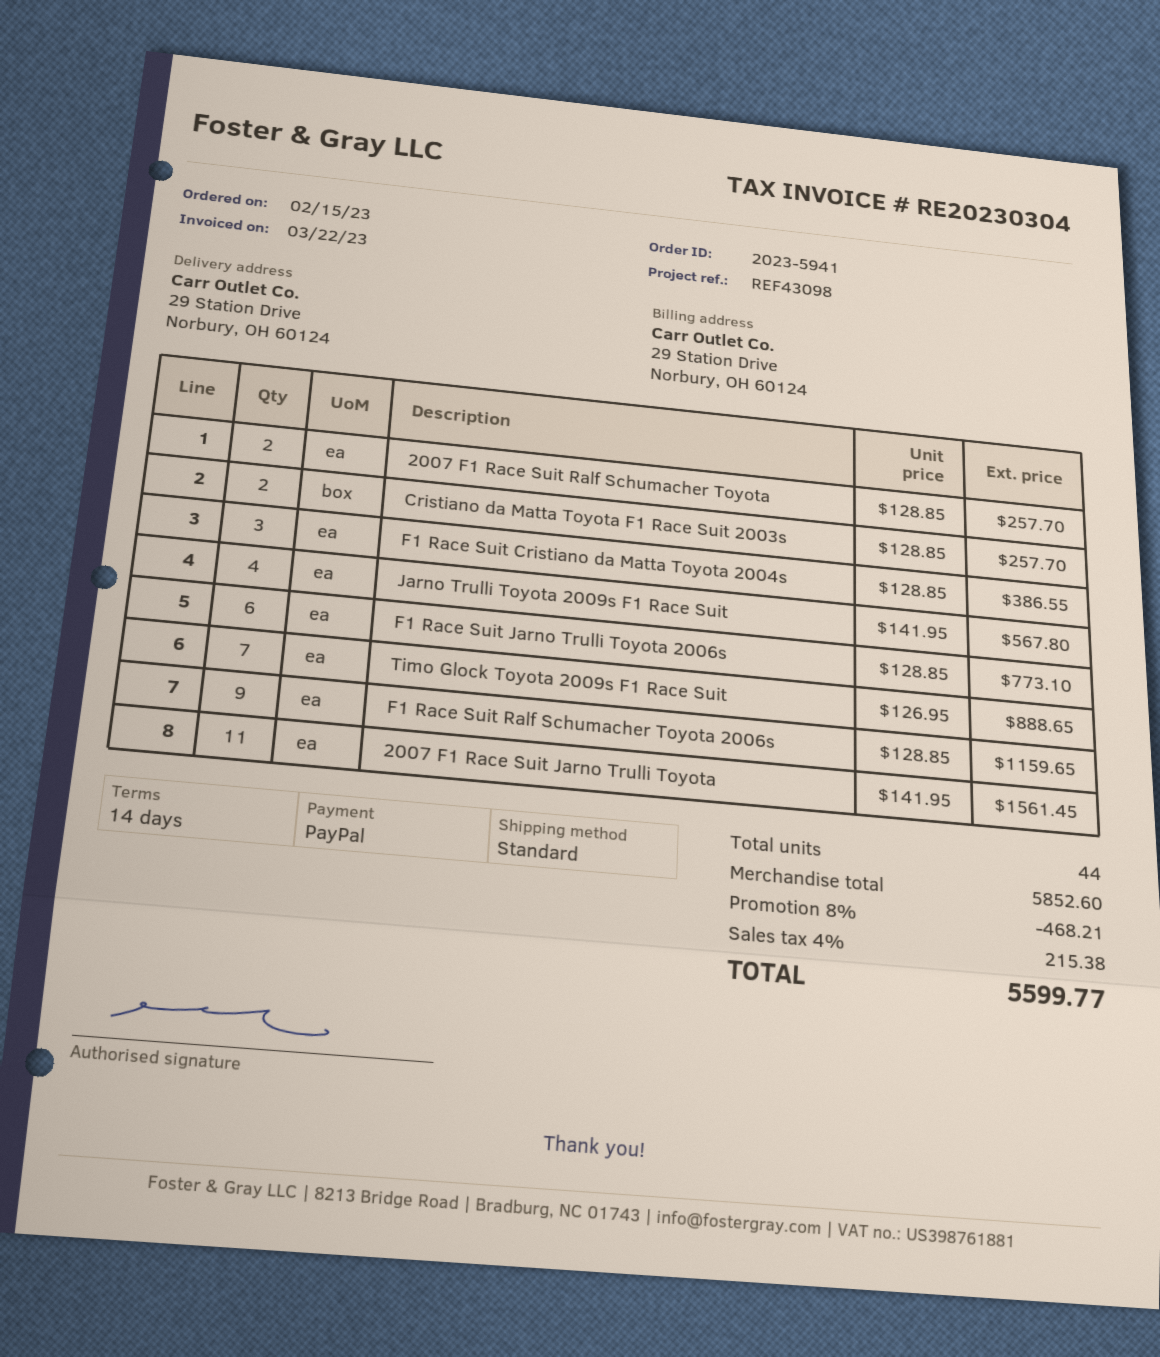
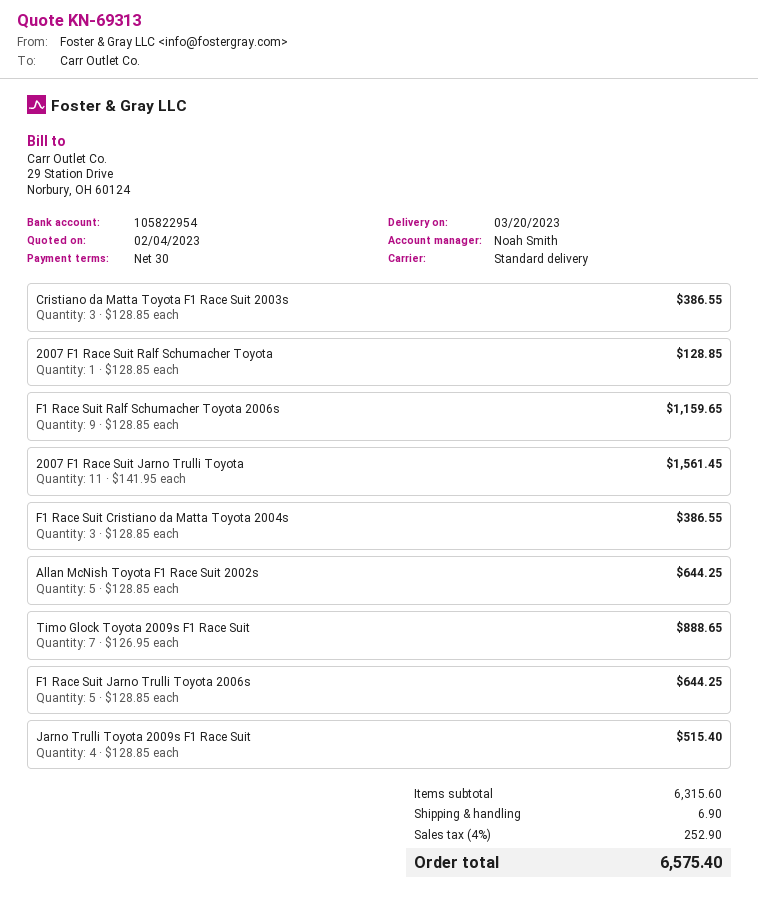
payment terms: 14 days -> 30 days
2007 F1 Race Suit Ralf Schumacher Toyota: 2 x 128.85 = 257.70 -> 1 x 128.85 = 128.85
Cristiano da Matta Toyota F1 Race Suit 2003s: 2 x 128.85 = 257.70 -> 3 x 128.85 = 386.55
Jarno Trulli Toyota 2009s F1 Race Suit: 4 x 141.95 = 567.80 -> 4 x 128.85 = 515.40
F1 Race Suit Jarno Trulli Toyota 2006s: 6 x 128.85 = 773.10 -> 5 x 128.85 = 644.25
Allan McNish Toyota F1 Race Suit 2002s: none -> 5 x 128.85 = 644.25
subtotal: 5852.60 -> 6315.60
discount: 8% = 468.21 -> none
shipping: none -> 6.90
tax: 4% = 215.38 -> 4% = 252.90
total: 5599.77 -> 6575.40

